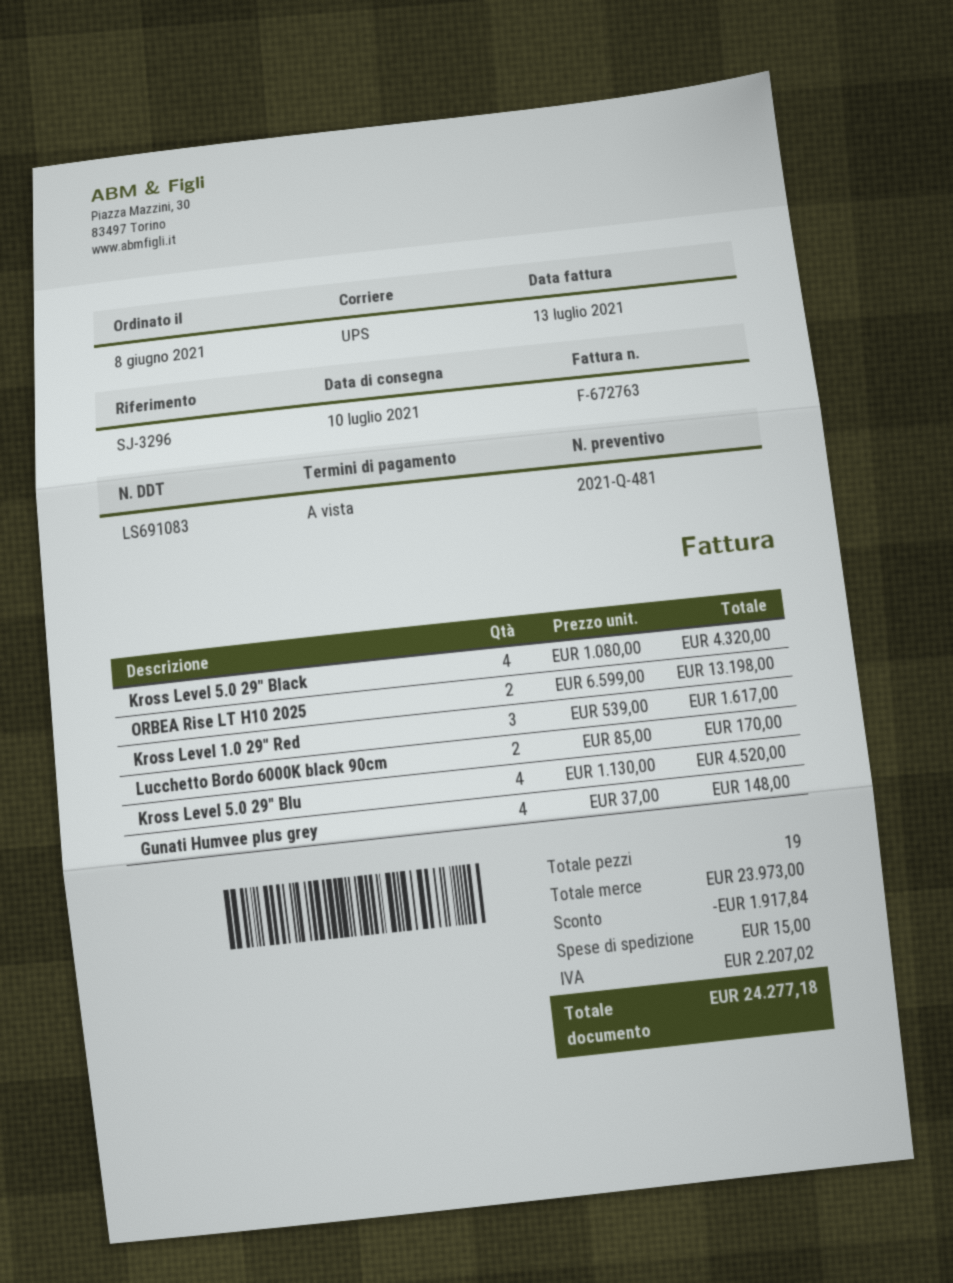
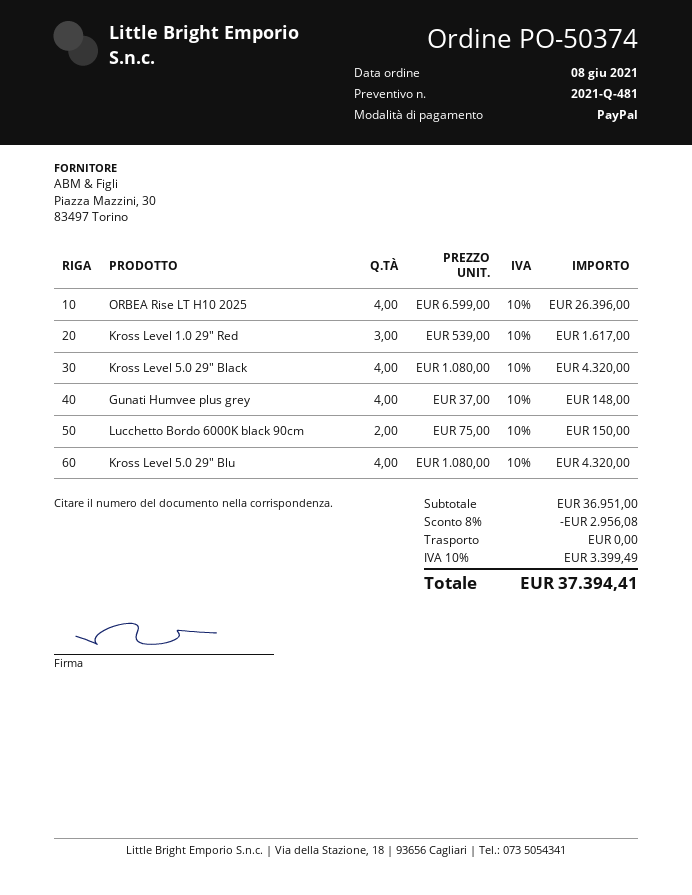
ORBEA Rise LT H10 2025: 2 x 6599.00 = 13198.00 -> 4 x 6599.00 = 26396.00
Lucchetto Bordo 6000K black 90cm: 2 x 85.00 = 170.00 -> 2 x 75.00 = 150.00
Kross Level 5.0 29" Blu: 4 x 1130.00 = 4520.00 -> 4 x 1080.00 = 4320.00
subtotal: 23973.00 -> 36951.00
discount: 1917.84 -> 2956.08
shipping: 15.00 -> 0.00
tax: 2207.02 -> 3399.49
total: 24277.18 -> 37394.41

